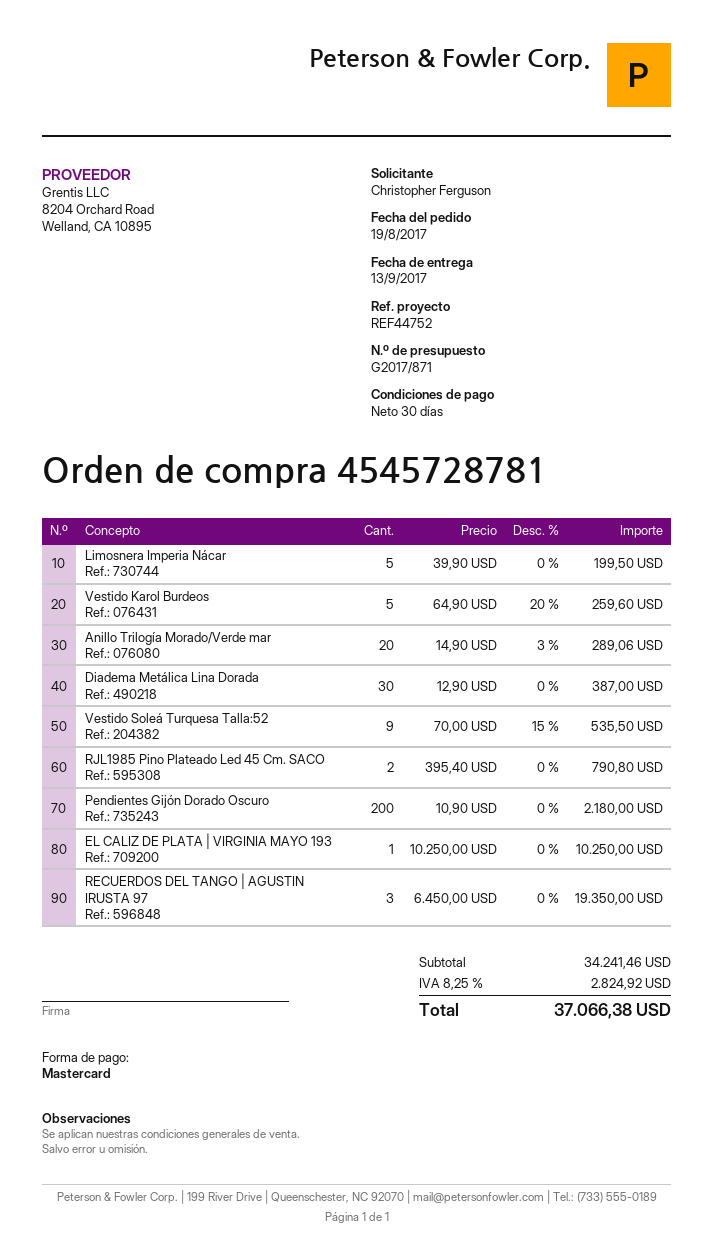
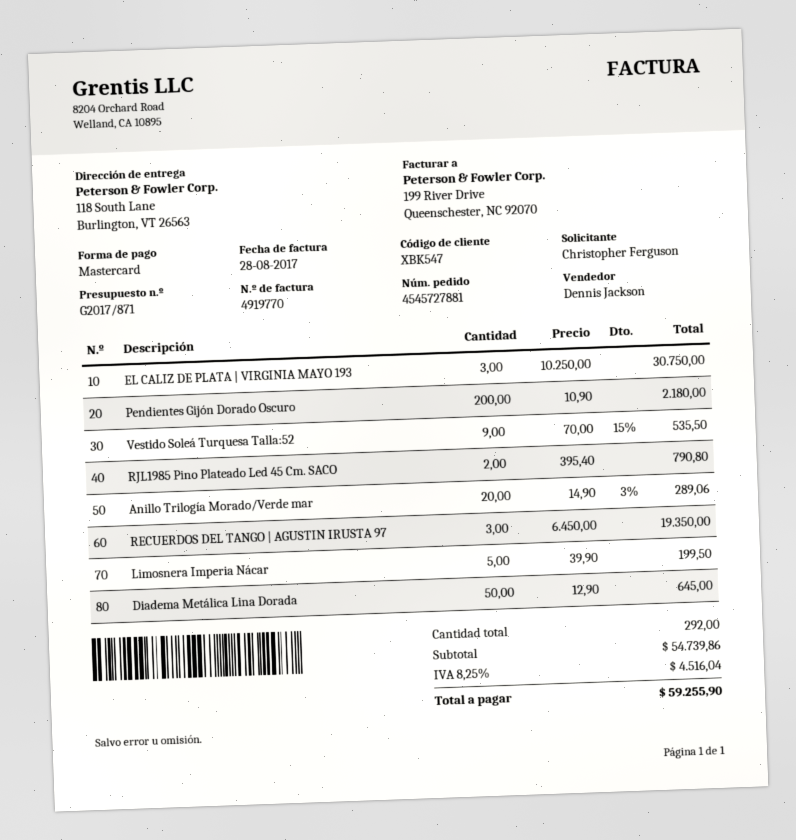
order number: 4545728781 -> 4545727881
Vestido Karol Burdeos: 5 x 64.90 - 20% = 259.60 -> none
Diadema Metálica Lina Dorada: 30 x 12.90 = 387.00 -> 50 x 12.90 = 645.00
EL CALIZ DE PLATA | VIRGINIA MAYO 193: 1 x 10250.00 = 10250.00 -> 3 x 10250.00 = 30750.00
subtotal: 34241.46 -> 54739.86
tax: 8.25% = 2824.92 -> 8.25% = 4516.04
total: 37066.38 -> 59255.90

